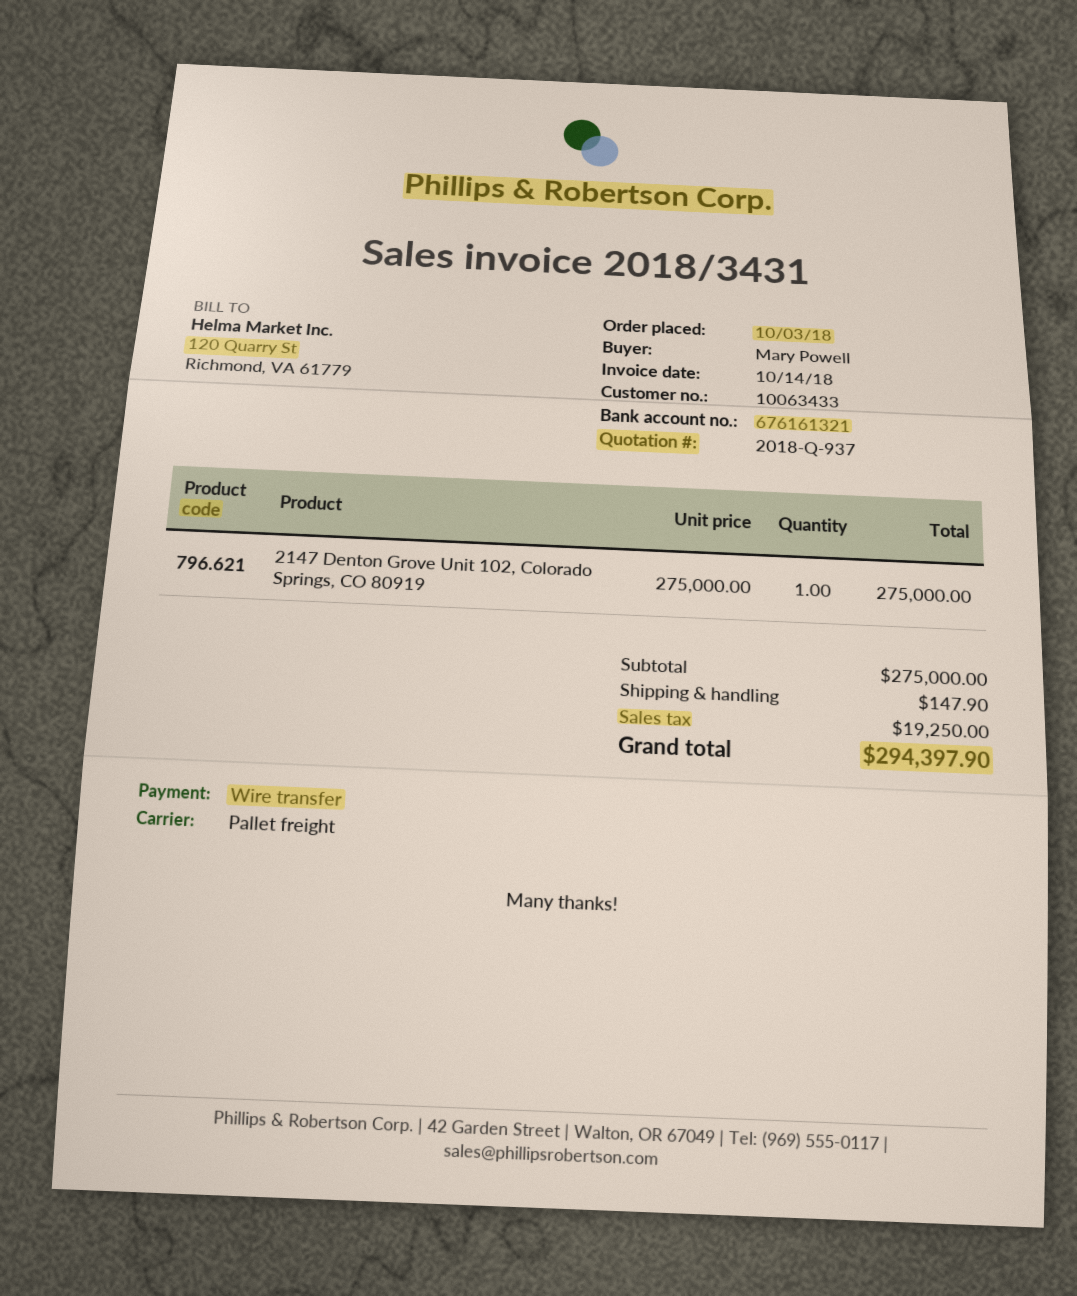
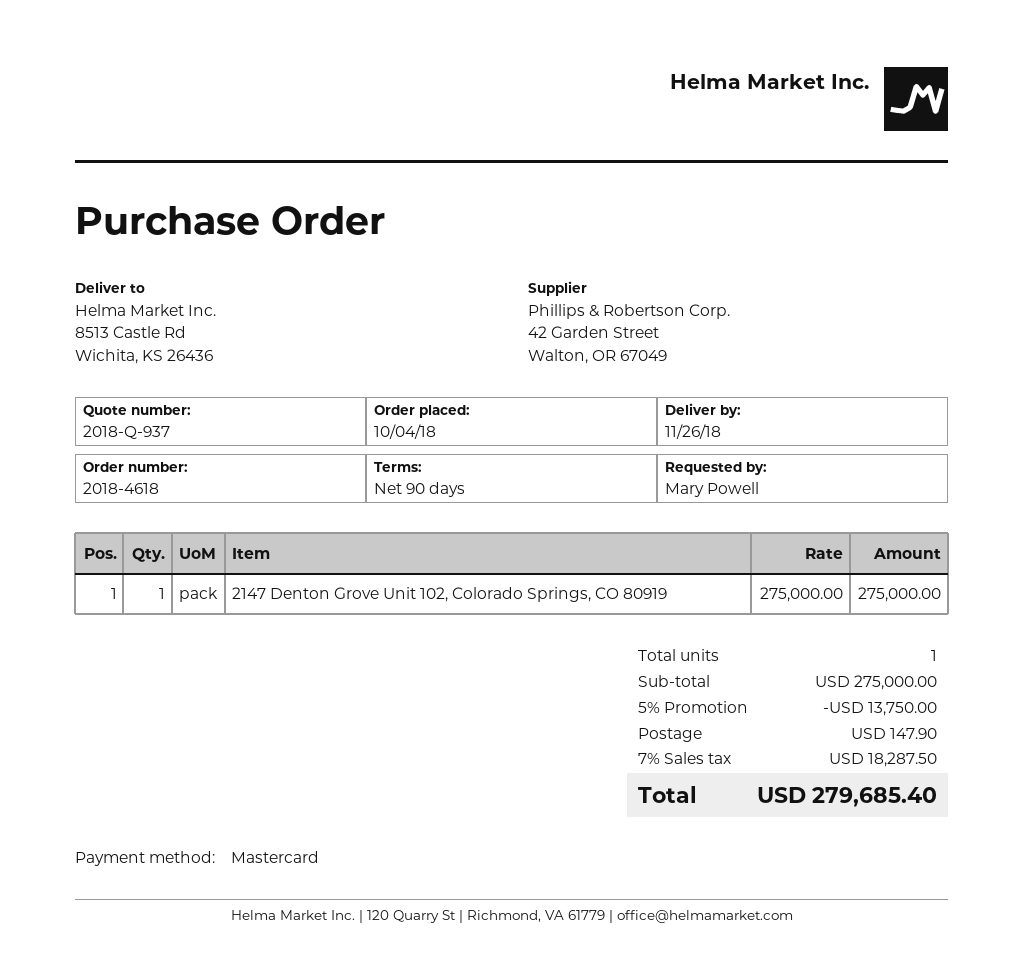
order date: 2018-10-03 -> 2018-10-04
payment method: bank transfer -> Mastercard
discount: none -> 5% = 13750.00
tax: 19250.00 -> 18287.50
total: 294397.90 -> 279685.40

